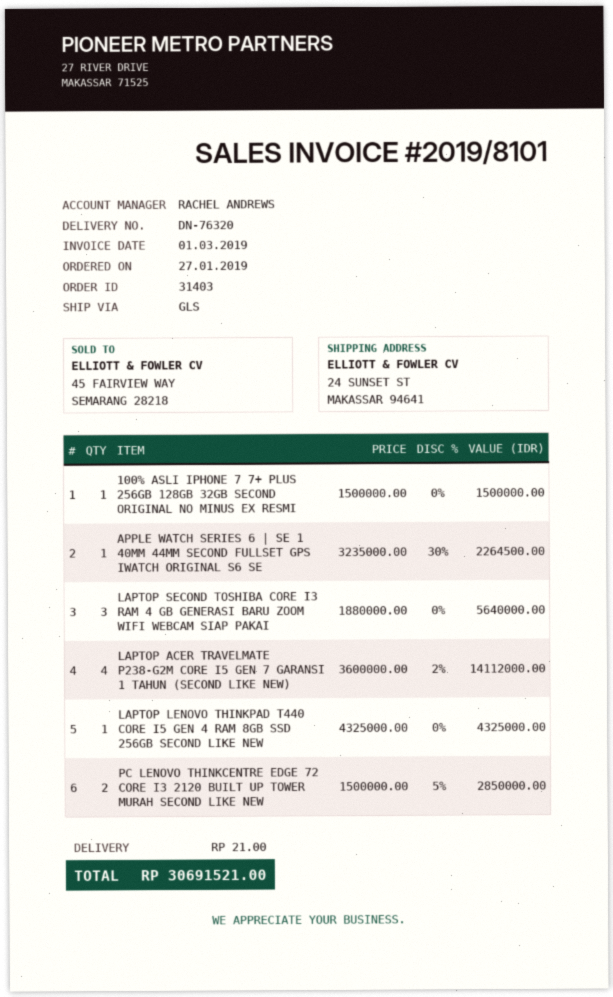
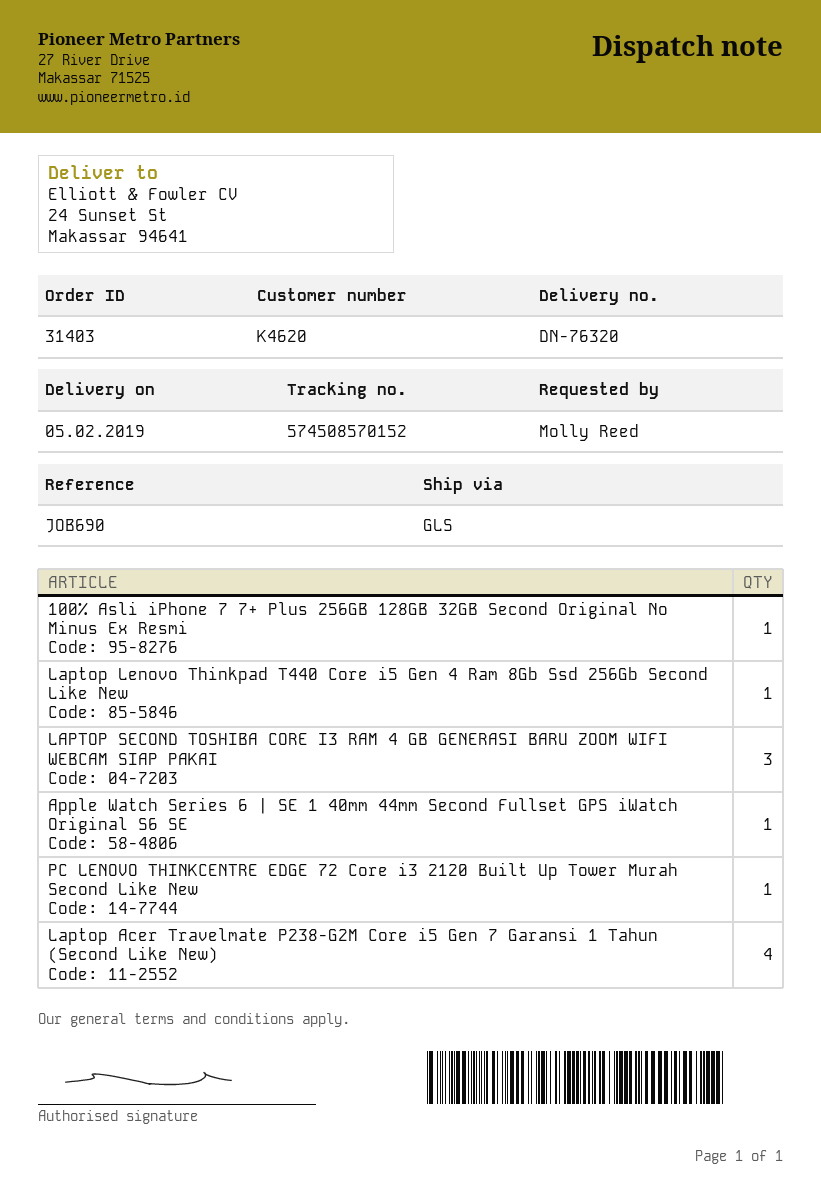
PC LENOVO THINKCENTRE EDGE 72 CORE I3 2120 BUILT UP TOWER MURAH SECOND LIKE NEW: 2 -> 1

